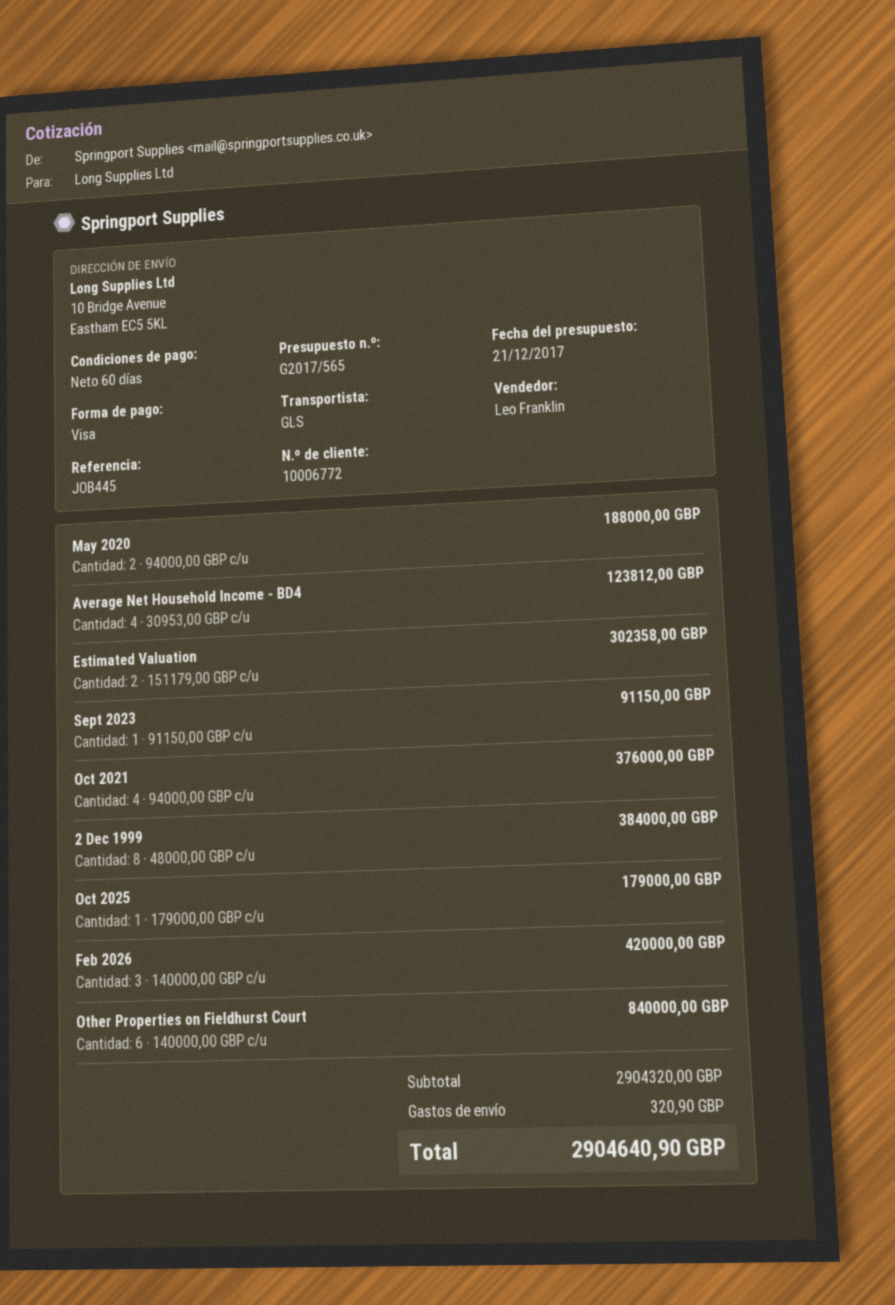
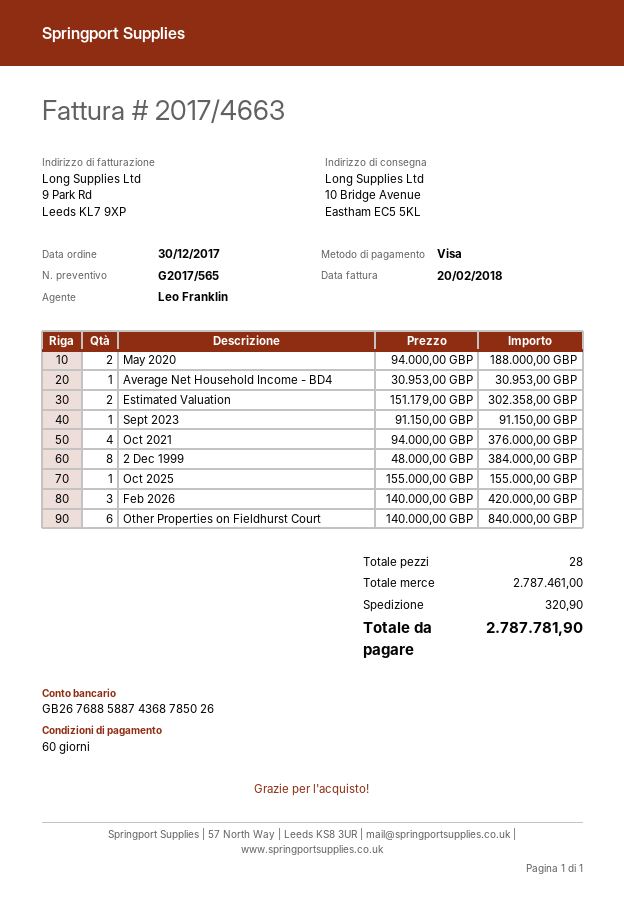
Average Net Household Income - BD4: 4 x 30953.00 = 123812.00 -> 1 x 30953.00 = 30953.00
Oct 2025: 1 x 179000.00 = 179000.00 -> 1 x 155000.00 = 155000.00
subtotal: 2904320.00 -> 2787461.00
total: 2904640.90 -> 2787781.90

